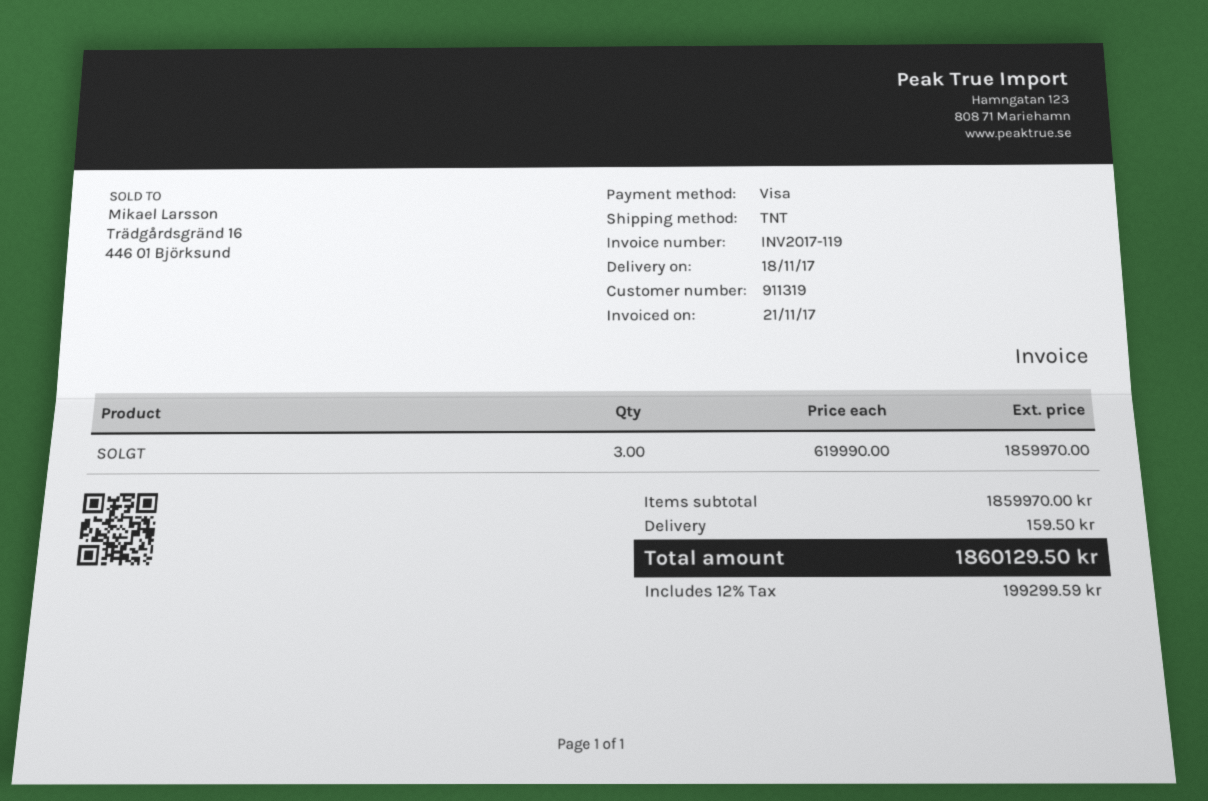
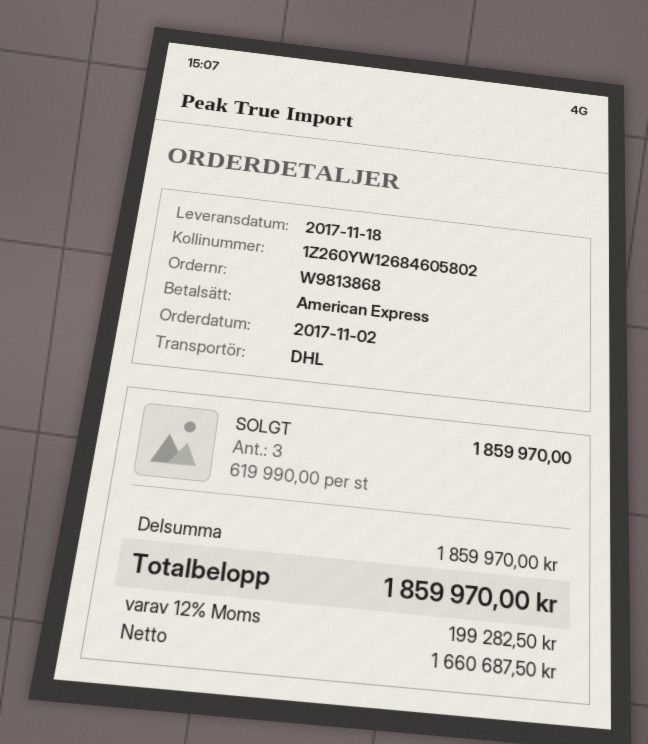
payment method: Visa -> American Express
shipping method: TNT -> DHL
shipping: 159.50 -> none
tax: 12% = 199299.59 -> 12% = 199282.50
total: 1860129.50 -> 1859970.00

